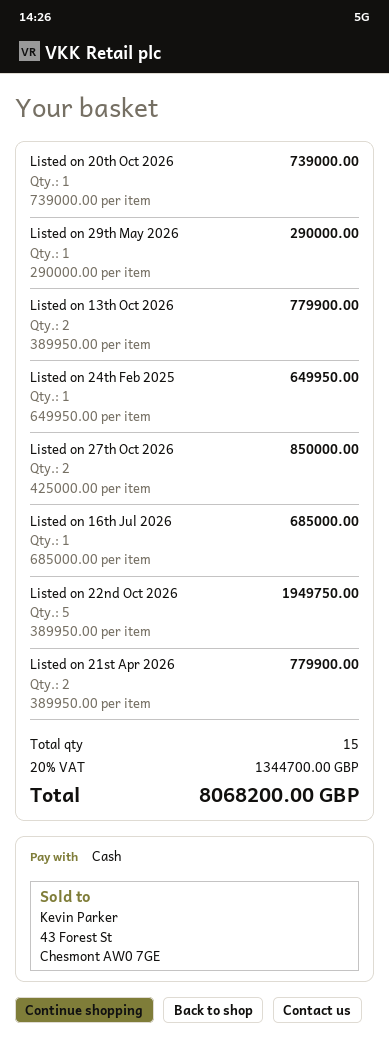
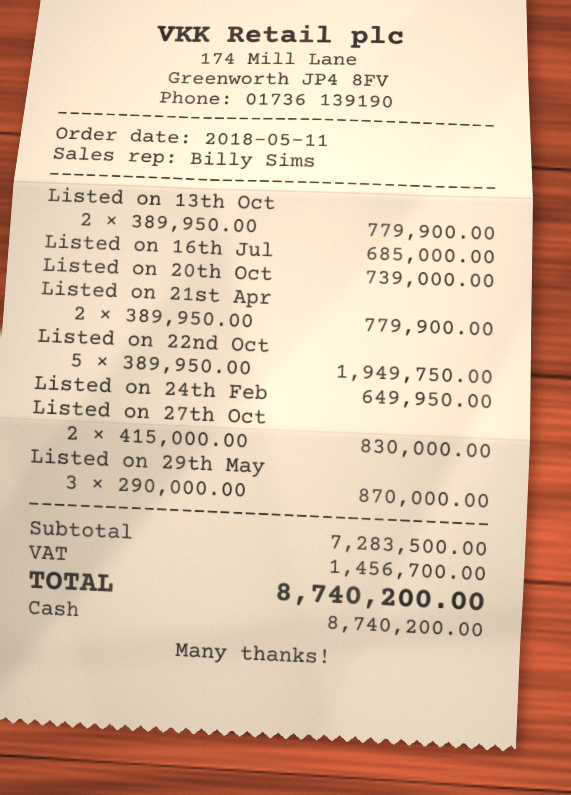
Listed on 29th May 2026: 1 x 290000.00 = 290000.00 -> 3 x 290000.00 = 870000.00
Listed on 27th Oct 2026: 2 x 425000.00 = 850000.00 -> 2 x 415000.00 = 830000.00
tax: 1344700.00 -> 1456700.00
total: 8068200.00 -> 8740200.00

